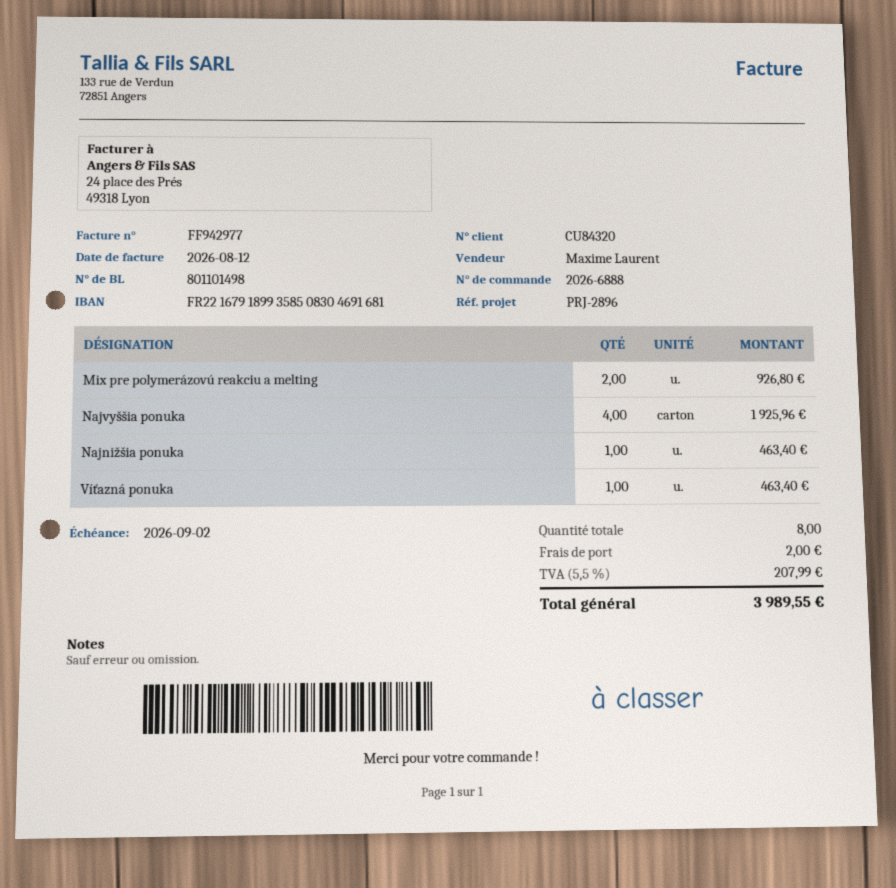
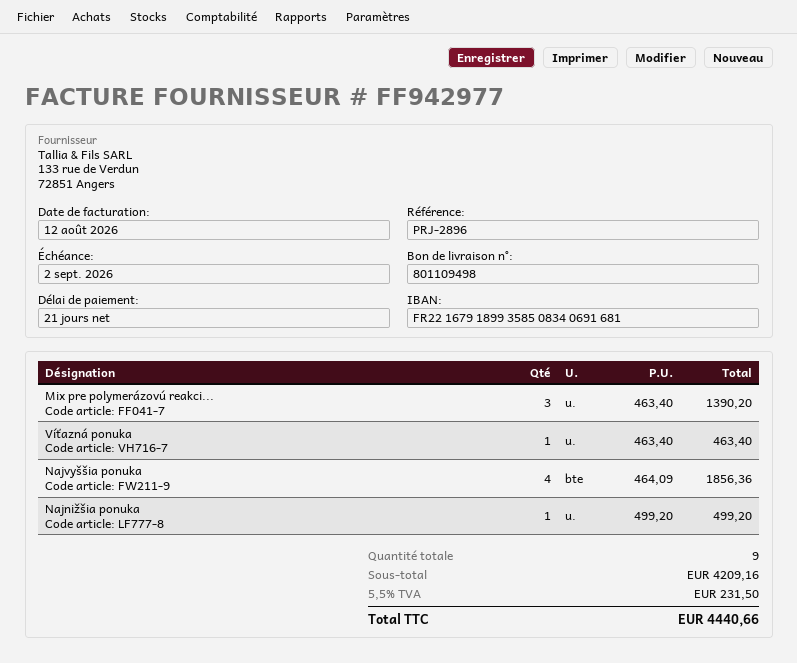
delivery note number: 801101498 -> 801109498
bank account: FR2216791899358508304691681 -> FR2216791899358508340691681
Mix pre polymerázovú reakciu a melting: 2 for 926.80 -> 3 for 1390.20
Najvyššia ponuka: 4 for 1925.96 -> 4 for 1856.36
Najnižšia ponuka: 1 for 463.40 -> 1 for 499.20
total quantity: 8 -> 9
shipping: 2.00 -> none
tax: 5.5% = 207.99 -> 5.5% = 231.50
total: 3989.55 -> 4440.66

